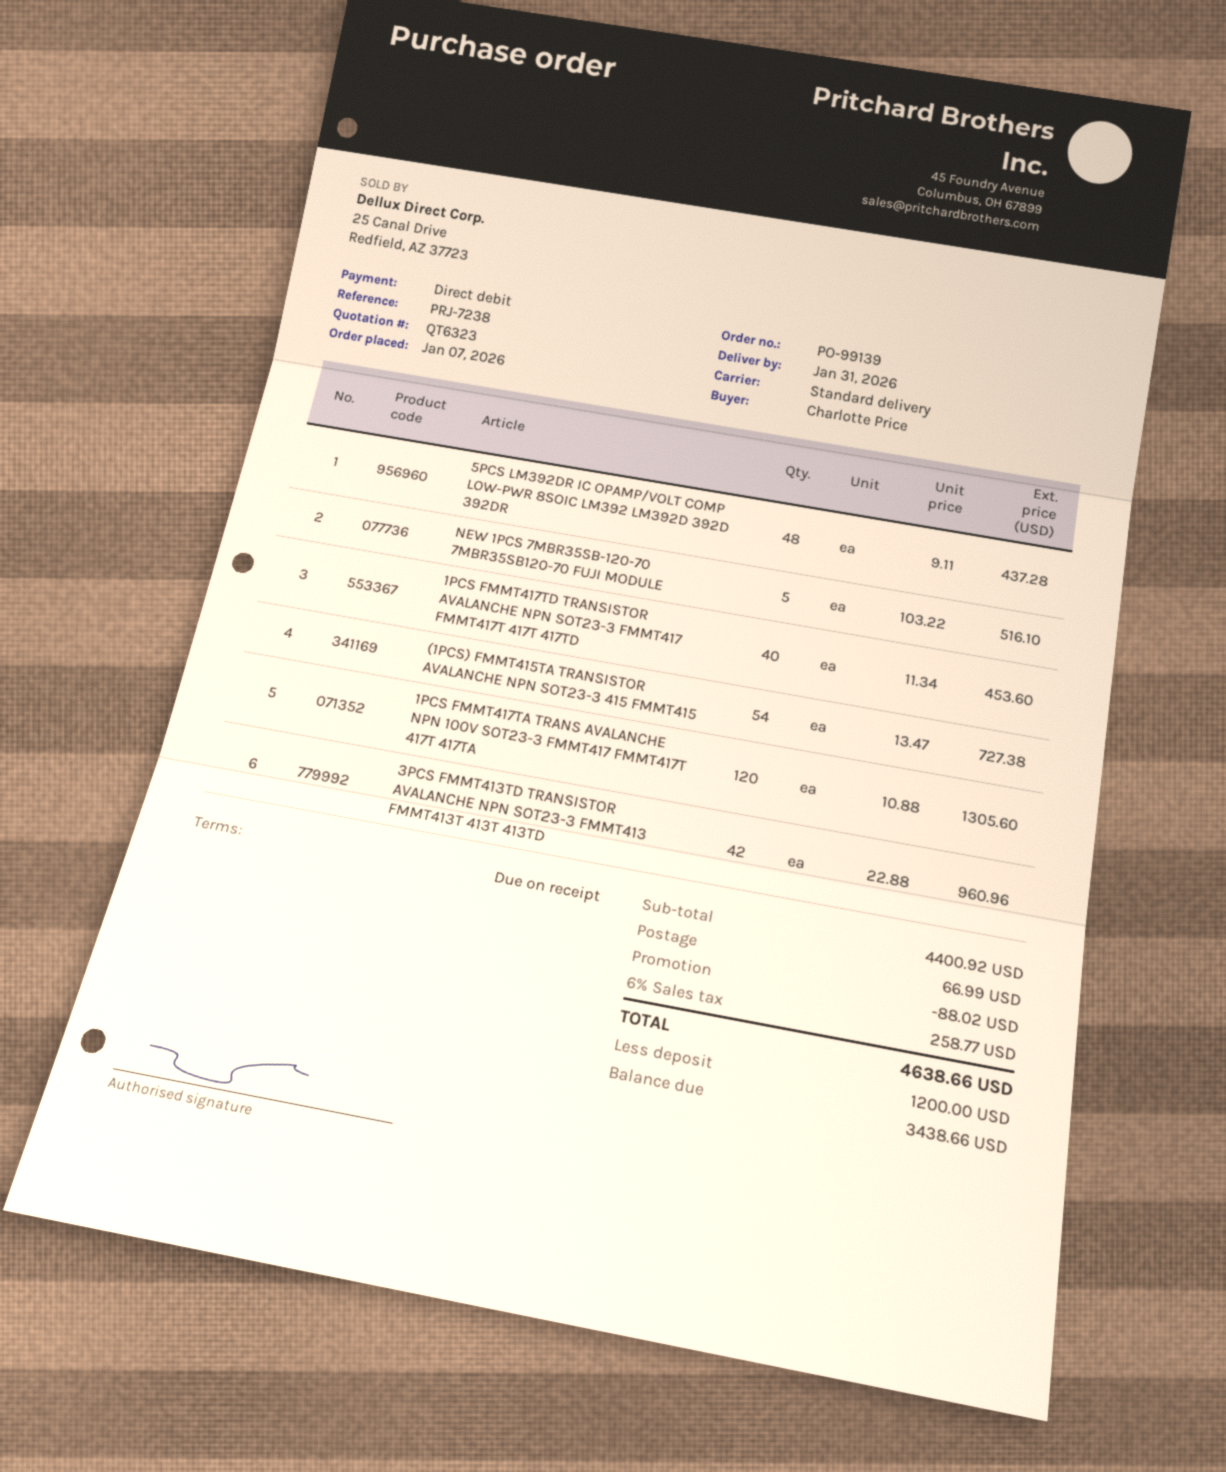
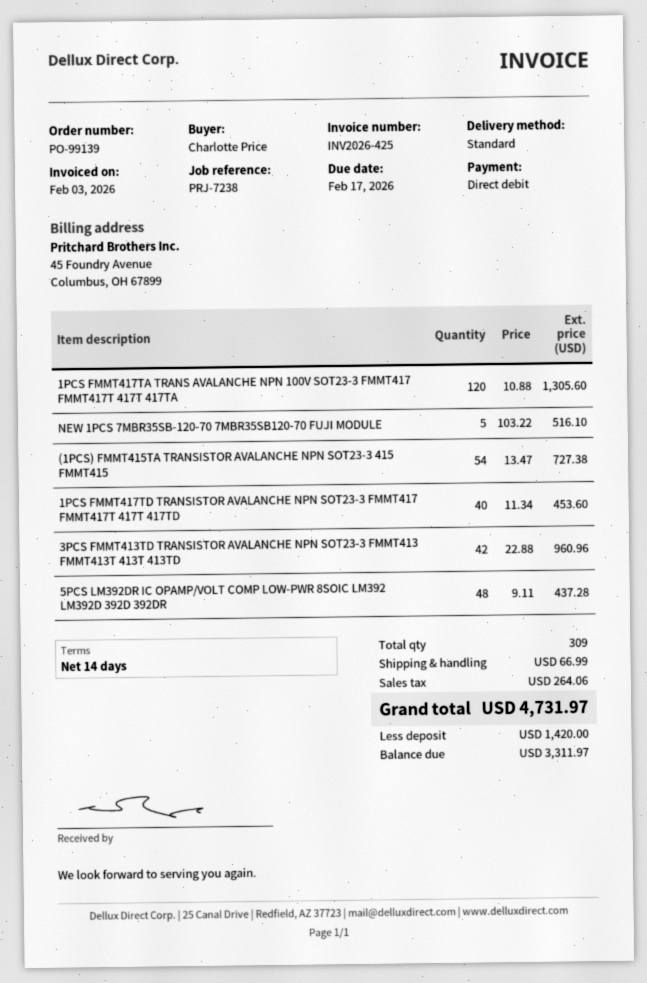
payment terms: on receipt -> 14 days
discount: 88.02 -> none
tax: 258.77 -> 264.06
total: 4638.66 -> 4731.97
deposit: 1200.00 -> 1420.00
balance: 3438.66 -> 3311.97

